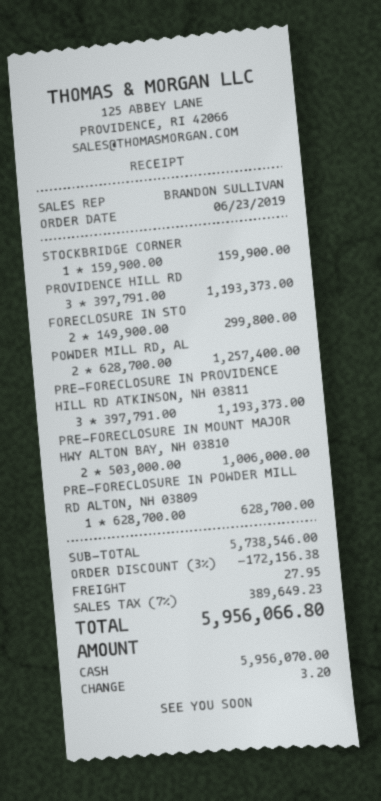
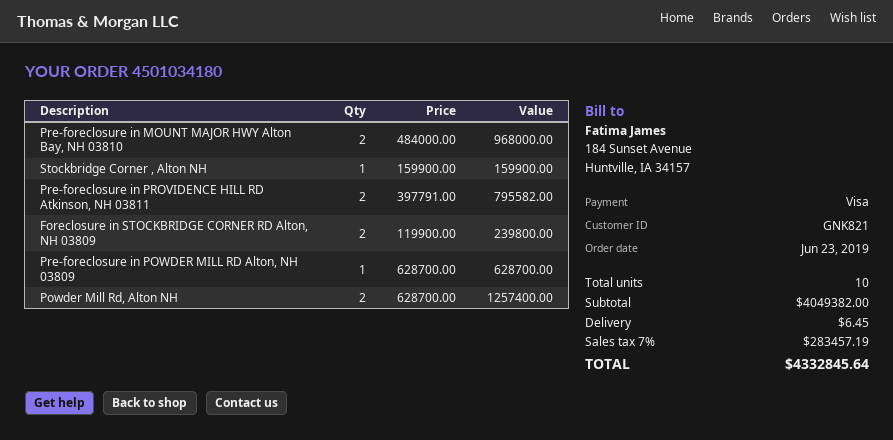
payment method: cash -> Visa
PROVIDENCE HILL RD: 3 x 397791.00 = 1193373.00 -> none
FORECLOSURE IN STO: 2 x 149900.00 = 299800.00 -> 2 x 119900.00 = 239800.00
PRE-FORECLOSURE IN PROVIDENCE HILL RD ATKINSON, NH 03811: 3 x 397791.00 = 1193373.00 -> 2 x 397791.00 = 795582.00
PRE-FORECLOSURE IN MOUNT MAJOR HWY ALTON BAY, NH 03810: 2 x 503000.00 = 1006000.00 -> 2 x 484000.00 = 968000.00
subtotal: 5738546.00 -> 4049382.00
discount: 3% = 172156.38 -> none
shipping: 27.95 -> 6.45
tax: 7% = 389649.23 -> 7% = 283457.19
total: 5956066.80 -> 4332845.64

